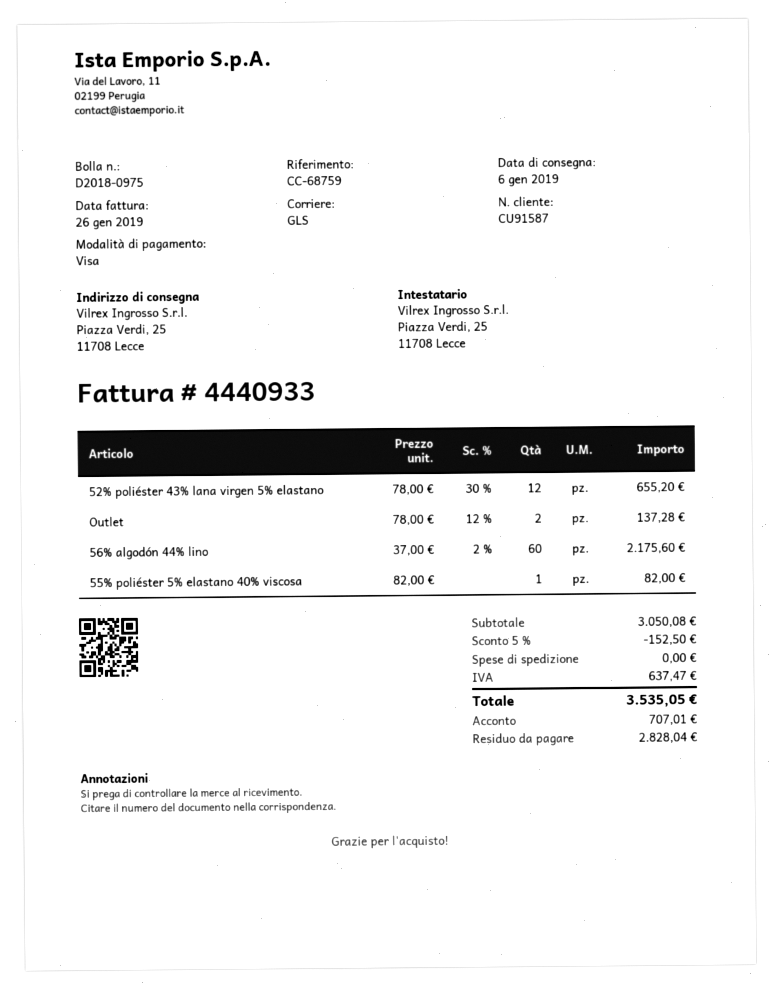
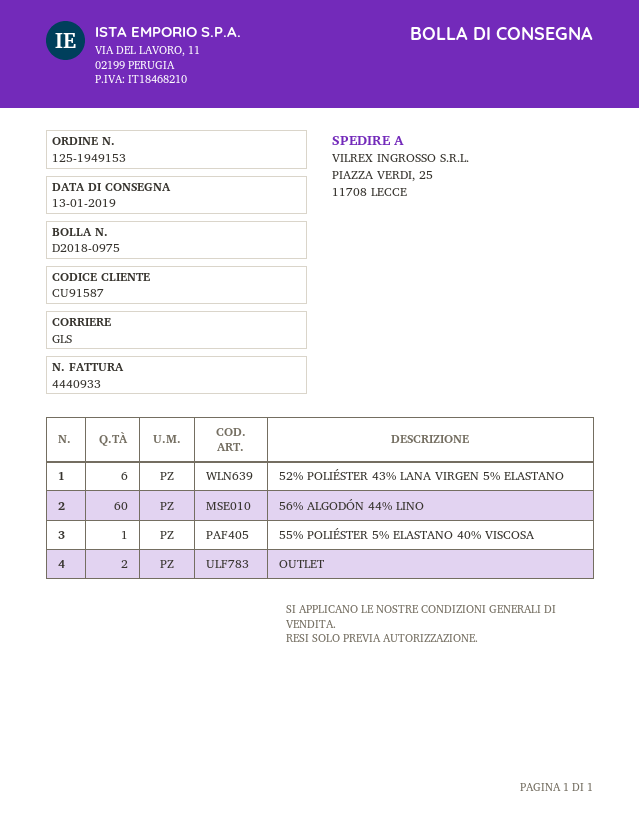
delivery date: 2019-01-06 -> 2019-01-13
52% poliéster 43% lana virgen 5% elastano: 12 -> 6

